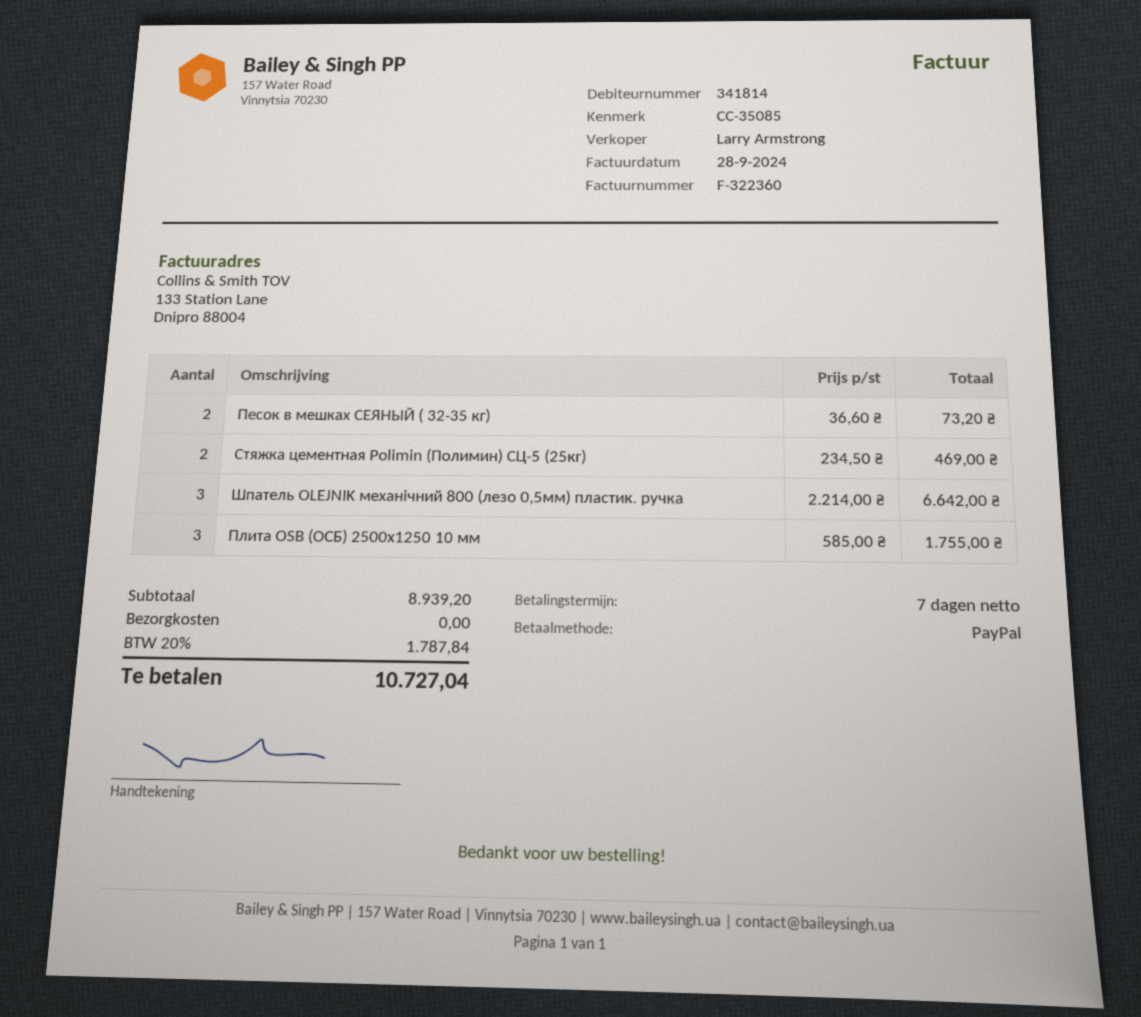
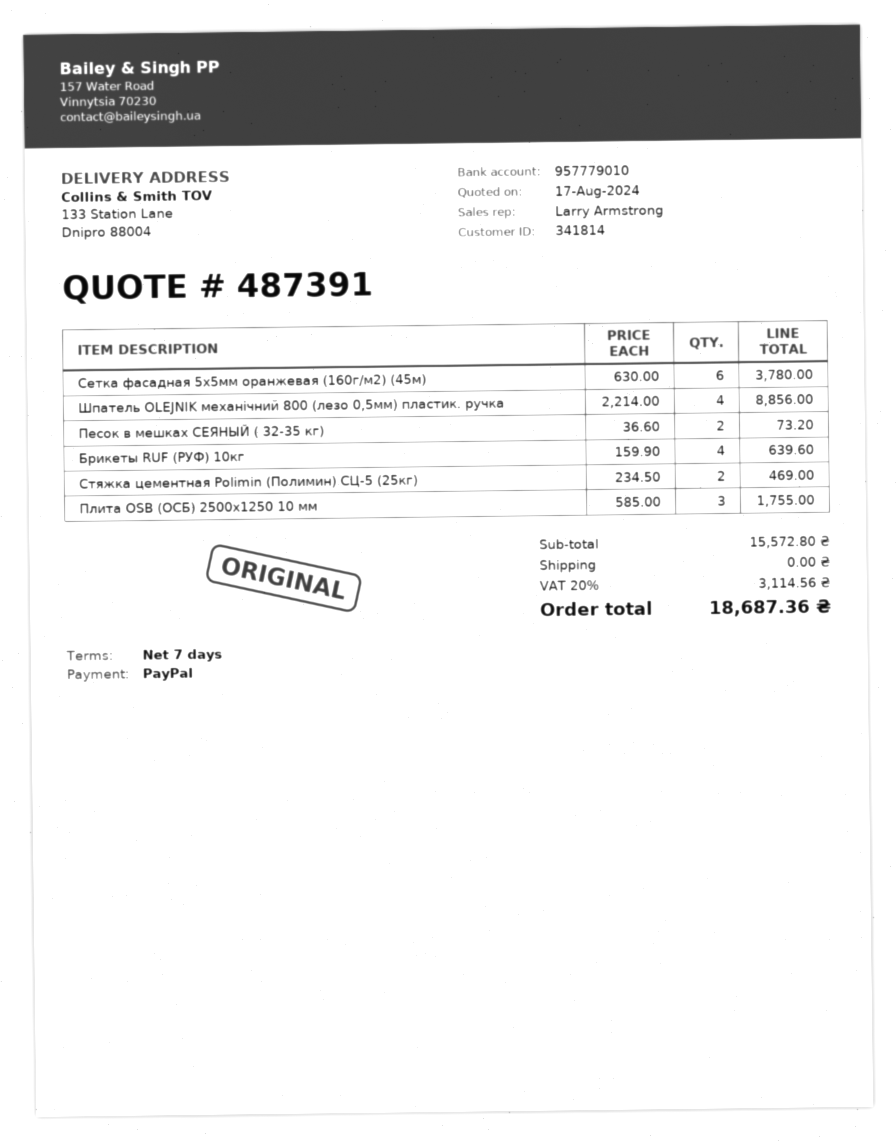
Шпатель OLEJNIK механічний 800 (лезо 0,5мм) пластик. ручка: 3 x 2214.00 = 6642.00 -> 4 x 2214.00 = 8856.00
Сетка фасадная 5х5мм оранжевая (160г/м2) (45м): none -> 6 x 630.00 = 3780.00
Брикеты RUF (РУФ) 10кг: none -> 4 x 159.90 = 639.60
subtotal: 8939.20 -> 15572.80
tax: 20% = 1787.84 -> 20% = 3114.56
total: 10727.04 -> 18687.36

